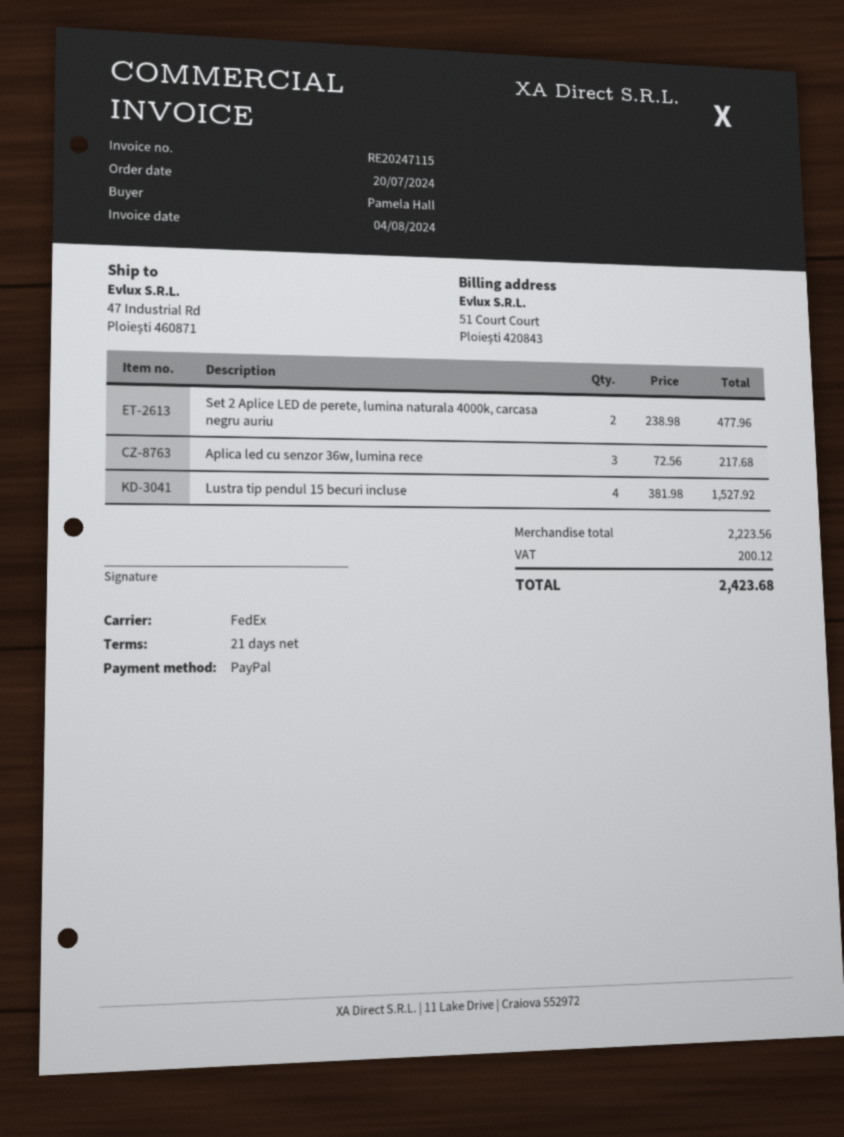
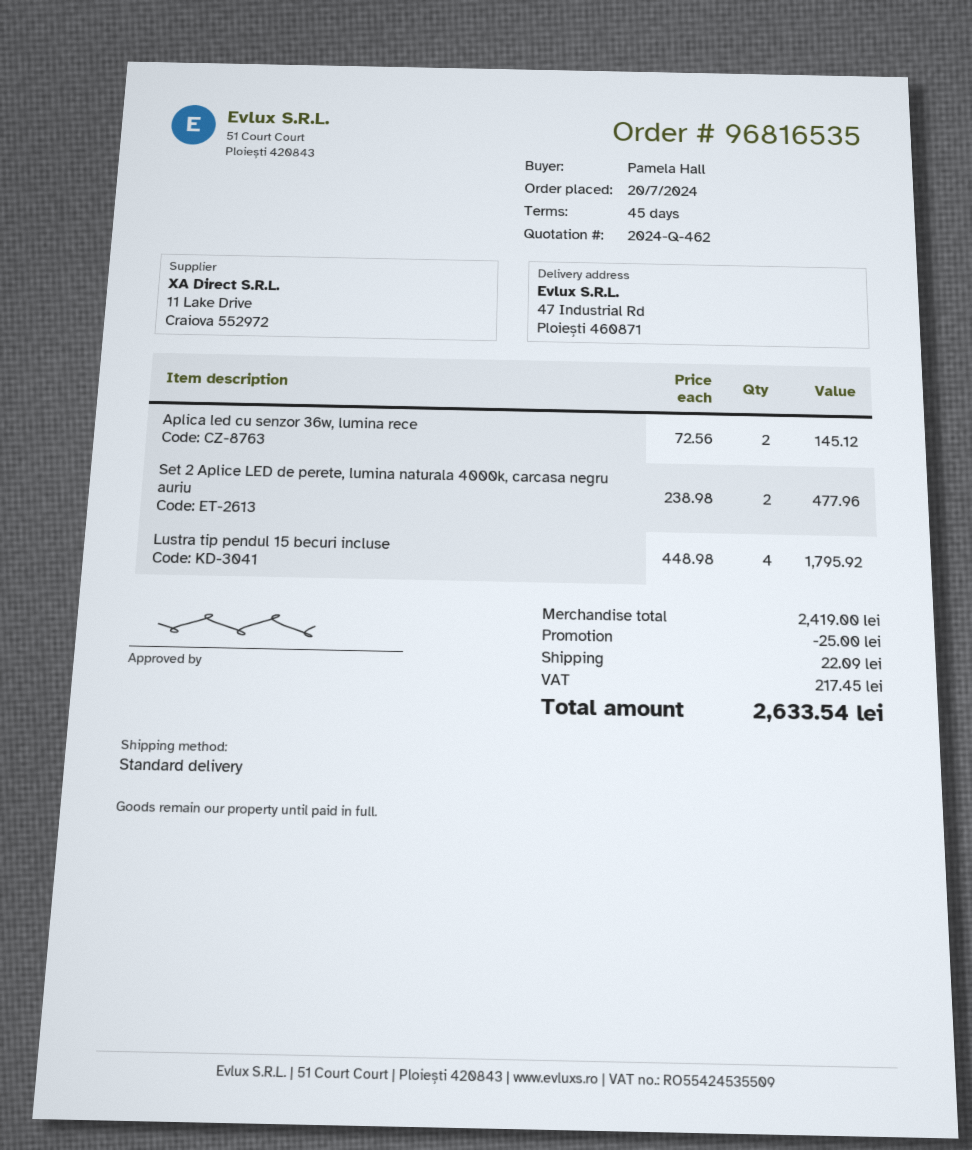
payment terms: 21 days -> 45 days
shipping method: FedEx -> standard
Aplica led cu senzor 36w, lumina rece: 3 x 72.56 = 217.68 -> 2 x 72.56 = 145.12
Lustra tip pendul 15 becuri incluse: 4 x 381.98 = 1527.92 -> 4 x 448.98 = 1795.92
subtotal: 2223.56 -> 2419.00
discount: none -> 25.00
shipping: none -> 22.09
tax: 200.12 -> 217.45
total: 2423.68 -> 2633.54

